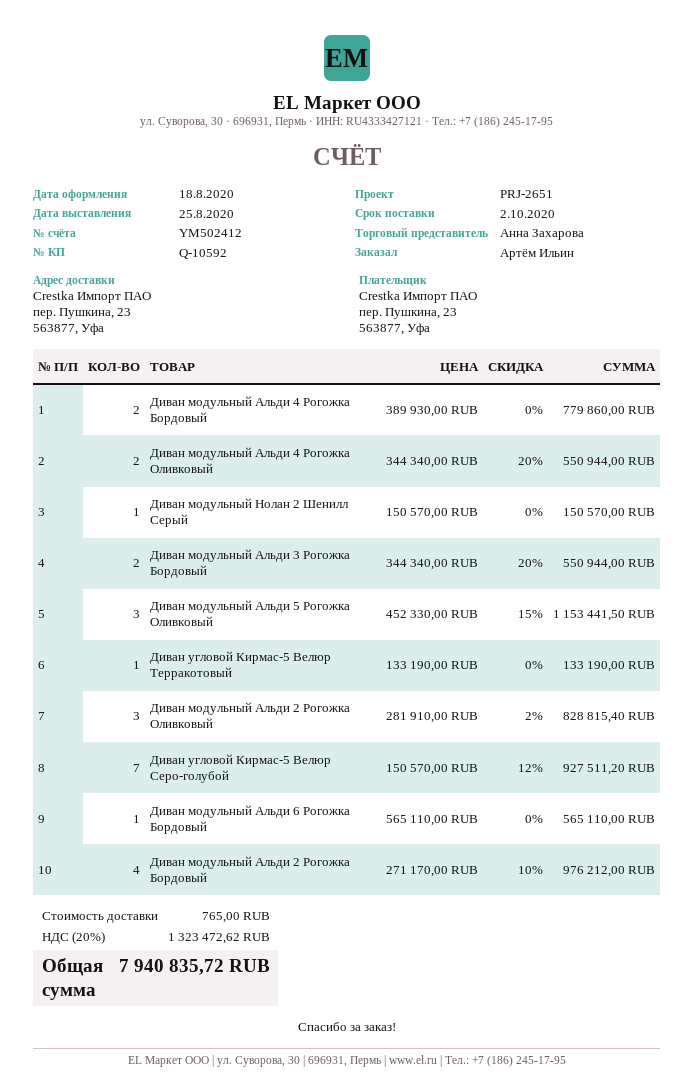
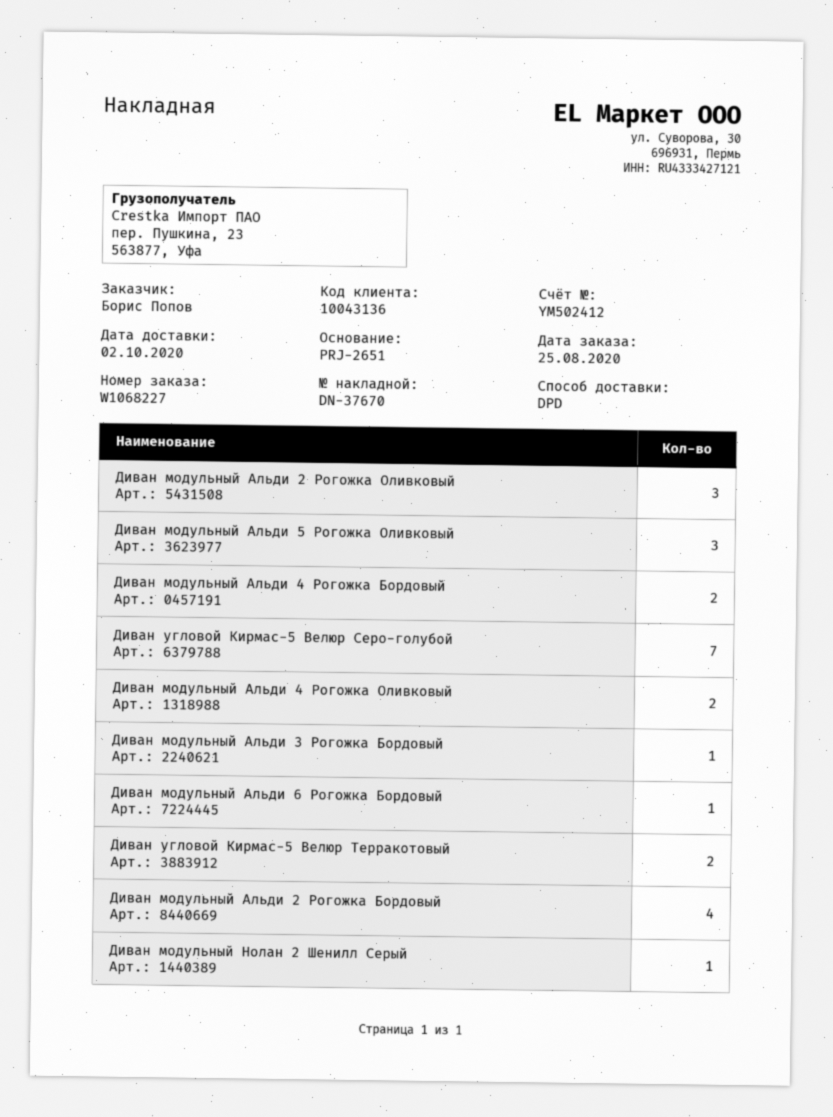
order date: 2020-08-18 -> 2020-08-25
ordered by: Артём Ильин -> Борис Попов
Диван модульный Альди 3 Рогожка Бордовый: 2 -> 1
Диван угловой Кирмас-5 Велюр Терракотовый: 1 -> 2

